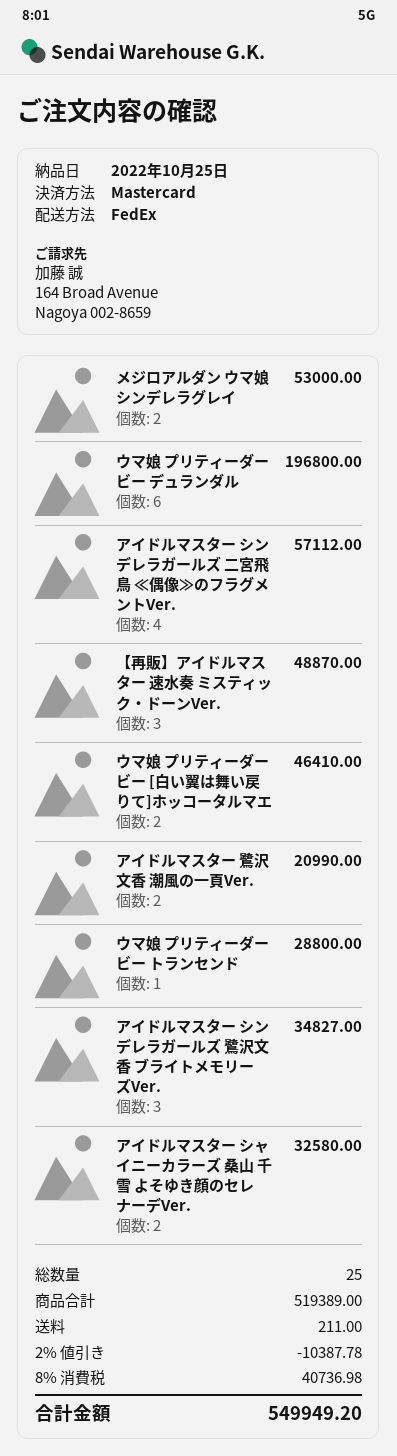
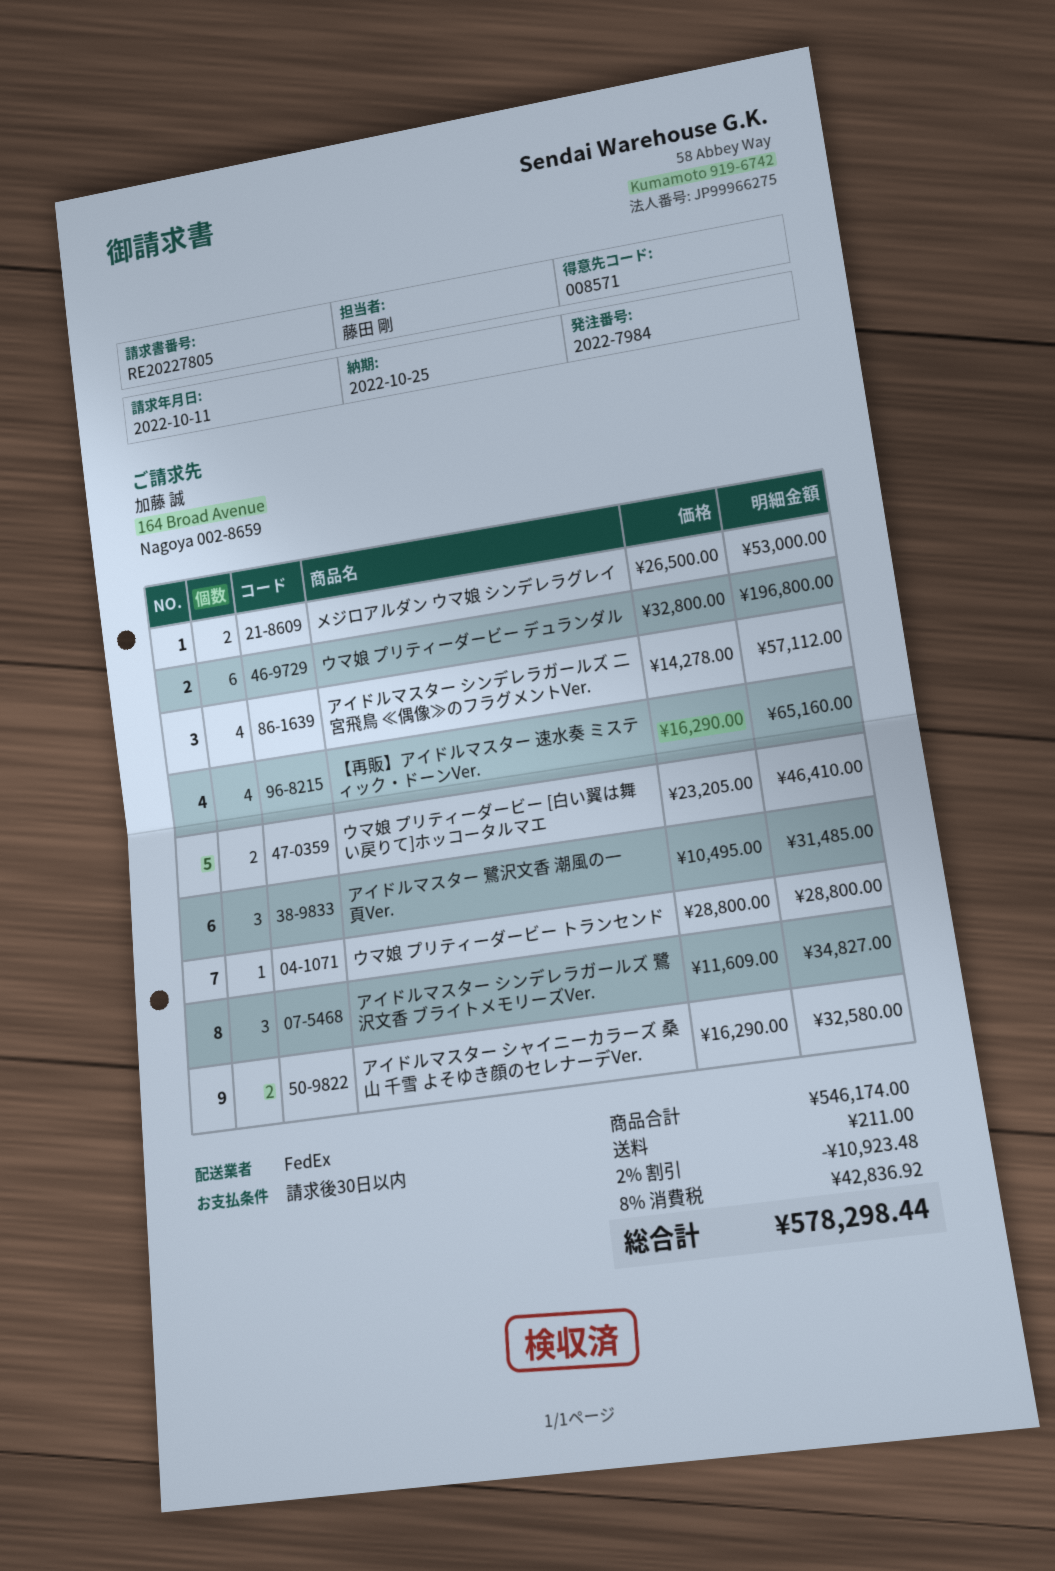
【再販】アイドルマスター 速水奏 ミスティック・ドーンVer.: 3 for 48870.00 -> 4 for 65160.00
アイドルマスター 鷺沢文香 潮風の一頁Ver.: 2 for 20990.00 -> 3 for 31485.00
subtotal: 519389.00 -> 546174.00
discount: 2% = 10387.78 -> 2% = 10923.48
tax: 8% = 40736.98 -> 8% = 42836.92
total: 549949.20 -> 578298.44

